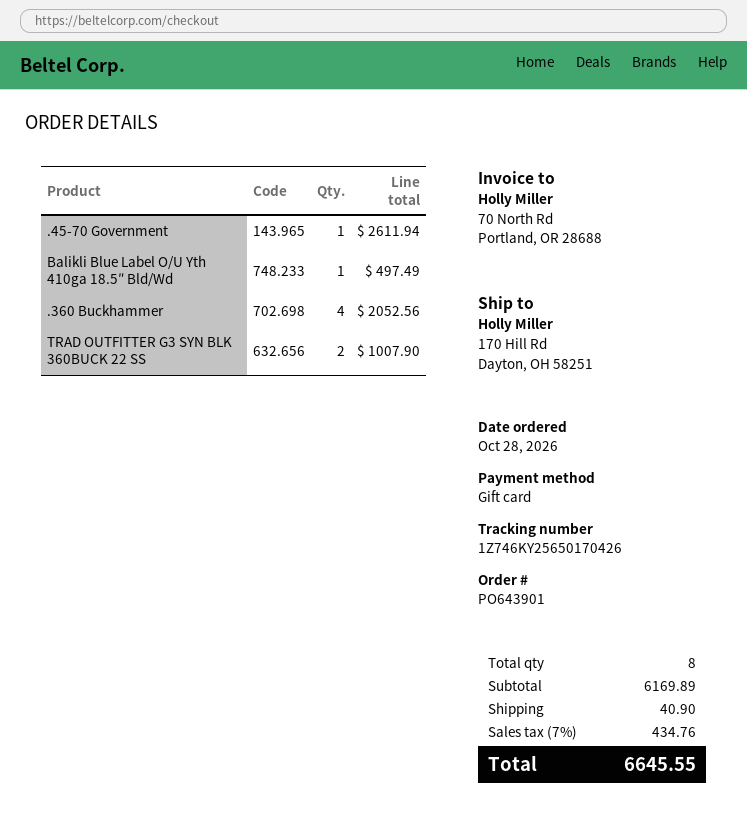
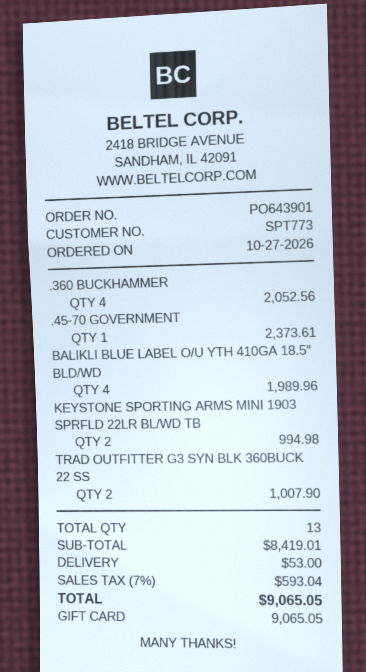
order date: 2026-10-28 -> 2026-10-27
.45-70 Government: 1 for 2611.94 -> 1 for 2373.61
Balikli Blue Label O/U Yth 410ga 18.5″ Bld/Wd: 1 for 497.49 -> 4 for 1989.96
KEYSTONE SPORTING ARMS MINI 1903 SPRFLD 22LR BL/WD TB: none -> 2 for 994.98
total quantity: 8 -> 13
subtotal: 6169.89 -> 8419.01
shipping: 40.90 -> 53.00
tax: 7% = 434.76 -> 7% = 593.04
total: 6645.55 -> 9065.05

